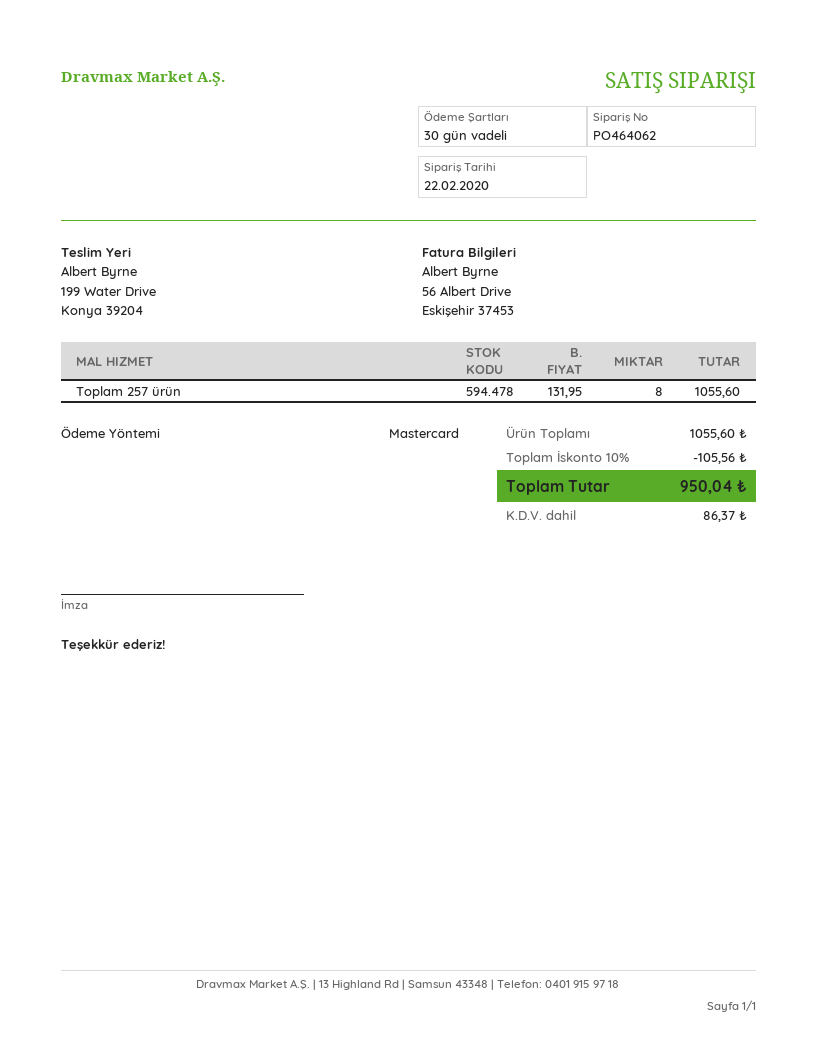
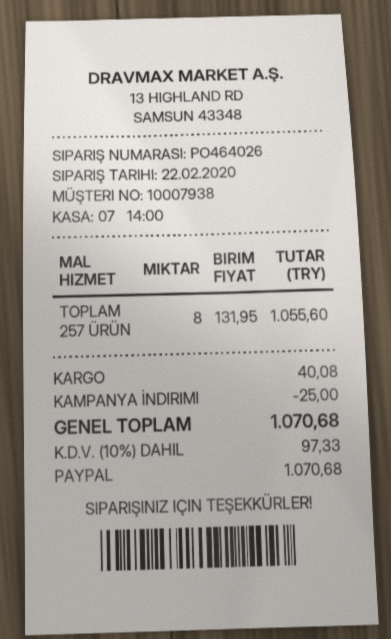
order number: PO464062 -> PO464026
payment method: Mastercard -> PayPal
discount: 105.56 -> 25.00
shipping: none -> 40.08
tax: 86.37 -> 97.33
total: 950.04 -> 1070.68

